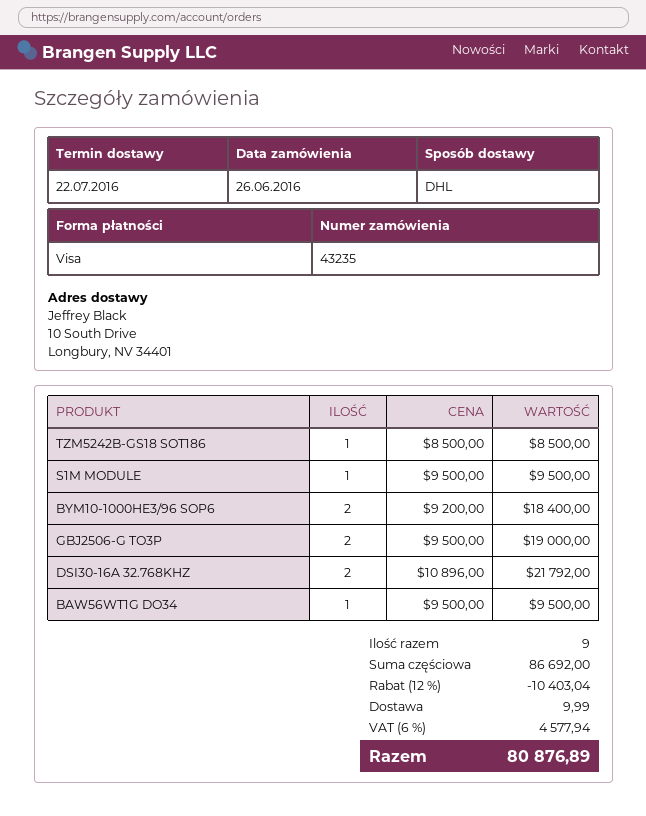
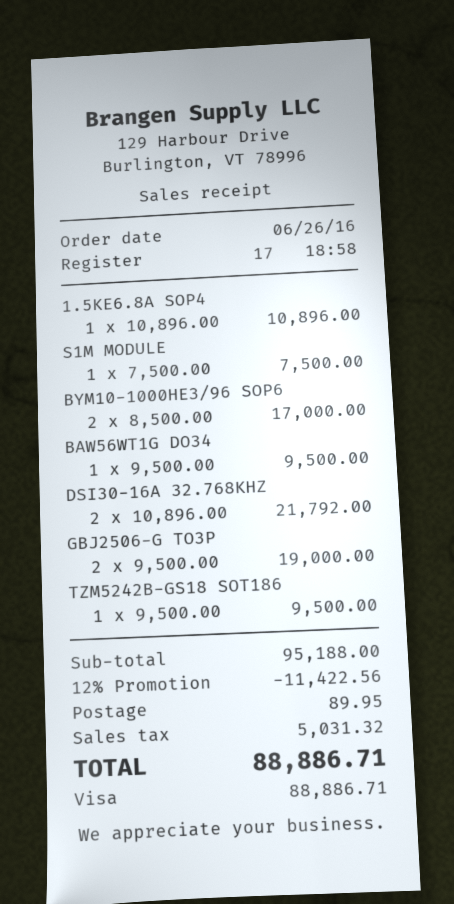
TZM5242B-GS18 SOT186: 1 x 8500.00 = 8500.00 -> 1 x 9500.00 = 9500.00
S1M MODULE: 1 x 9500.00 = 9500.00 -> 1 x 7500.00 = 7500.00
BYM10-1000HE3/96 SOP6: 2 x 9200.00 = 18400.00 -> 2 x 8500.00 = 17000.00
1.5KE6.8A SOP4: none -> 1 x 10896.00 = 10896.00
subtotal: 86692.00 -> 95188.00
discount: 12% = 10403.04 -> 12% = 11422.56
shipping: 9.99 -> 89.95
tax: 4577.94 -> 5031.32
total: 80876.89 -> 88886.71

